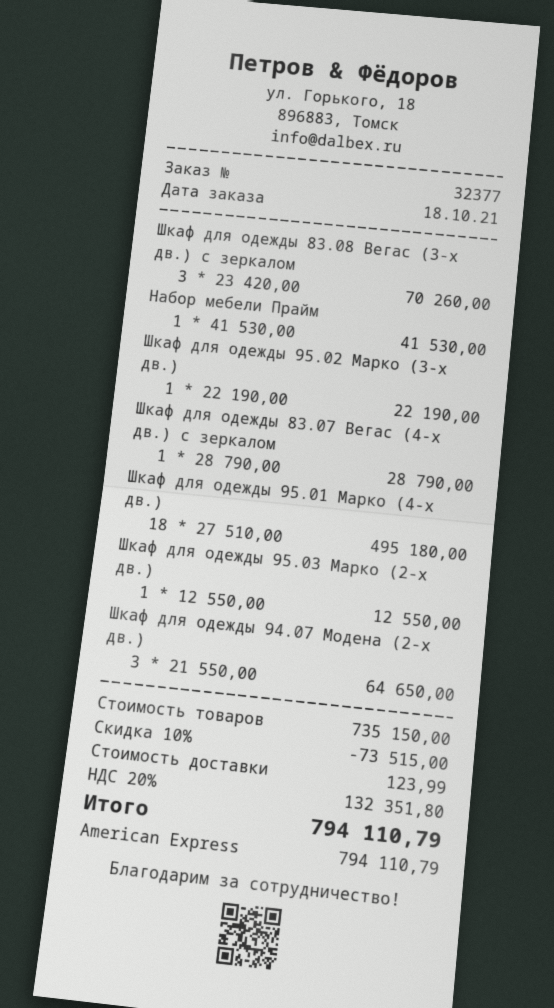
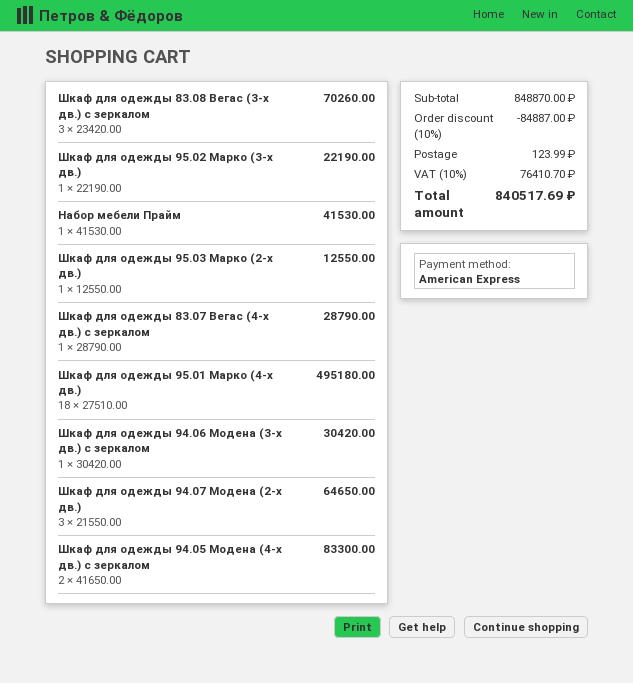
Шкаф для одежды 94.06 Модена (3-х дв.) с зеркалом: none -> 1 x 30420.00 = 30420.00
Шкаф для одежды 94.05 Модена (4-х дв.) с зеркалом: none -> 2 x 41650.00 = 83300.00
subtotal: 735150.00 -> 848870.00
discount: 10% = 73515.00 -> 10% = 84887.00
tax: 20% = 132351.80 -> 10% = 76410.70
total: 794110.79 -> 840517.69

